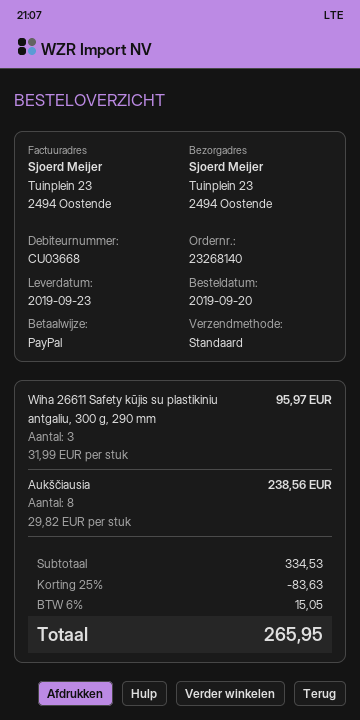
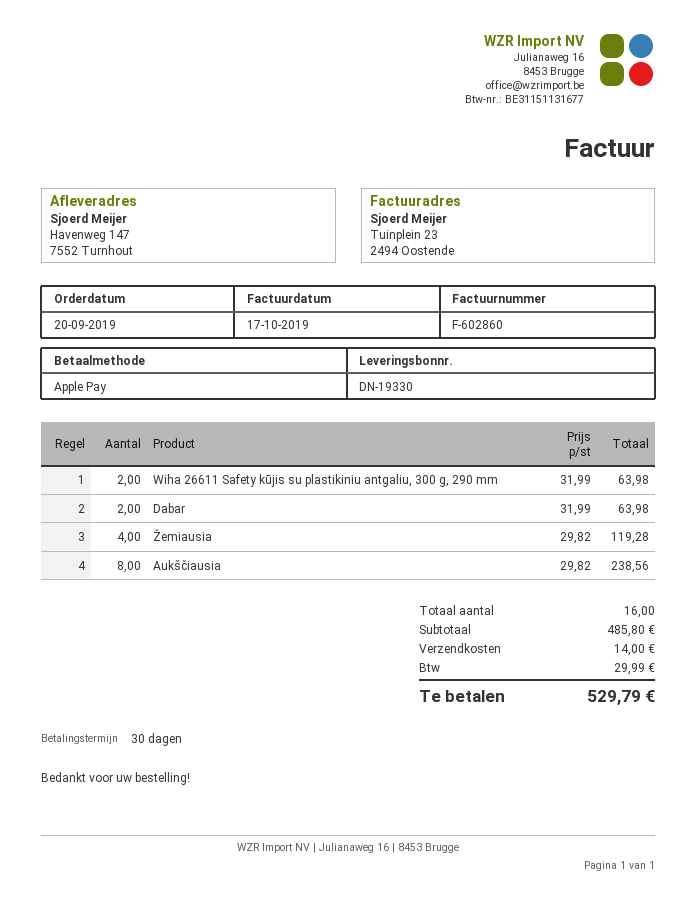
payment method: PayPal -> Apple Pay
ship to: Tuinplein 23, 2494 Oostende -> Havenweg 147, 7552 Turnhout
Wiha 26611 Safety kūjis su plastikiniu antgaliu, 300 g, 290 mm: 3 x 31.99 = 95.97 -> 2 x 31.99 = 63.98
Dabar: none -> 2 x 31.99 = 63.98
Žemiausia: none -> 4 x 29.82 = 119.28
subtotal: 334.53 -> 485.80
discount: 25% = 83.63 -> none
shipping: none -> 14.00
tax: 15.05 -> 29.99
total: 265.95 -> 529.79

